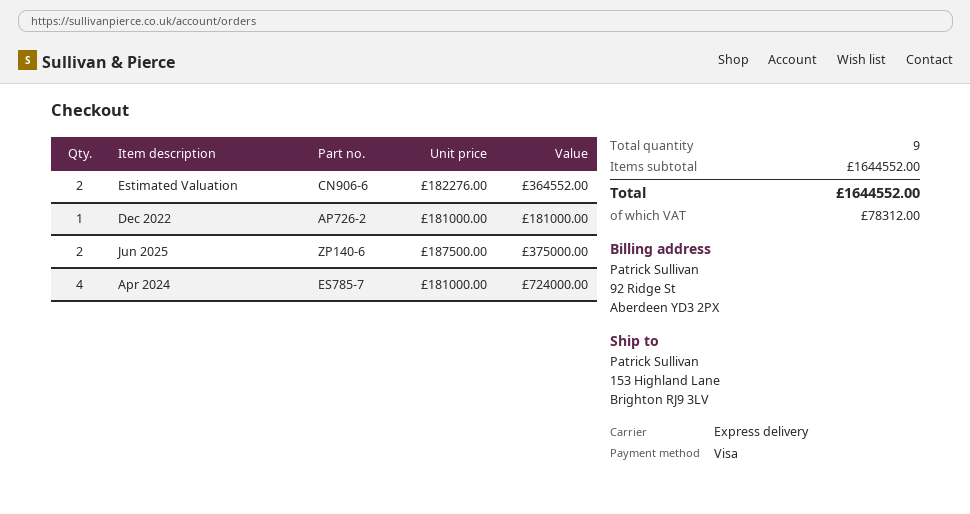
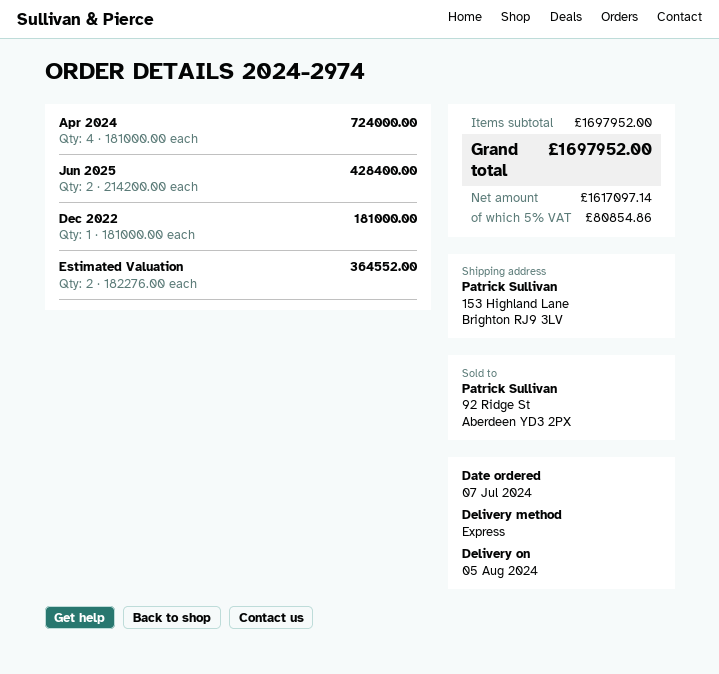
Jun 2025: 2 x 187500.00 = 375000.00 -> 2 x 214200.00 = 428400.00
subtotal: 1644552.00 -> 1697952.00
tax: 78312.00 -> 80854.86
total: 1644552.00 -> 1697952.00

